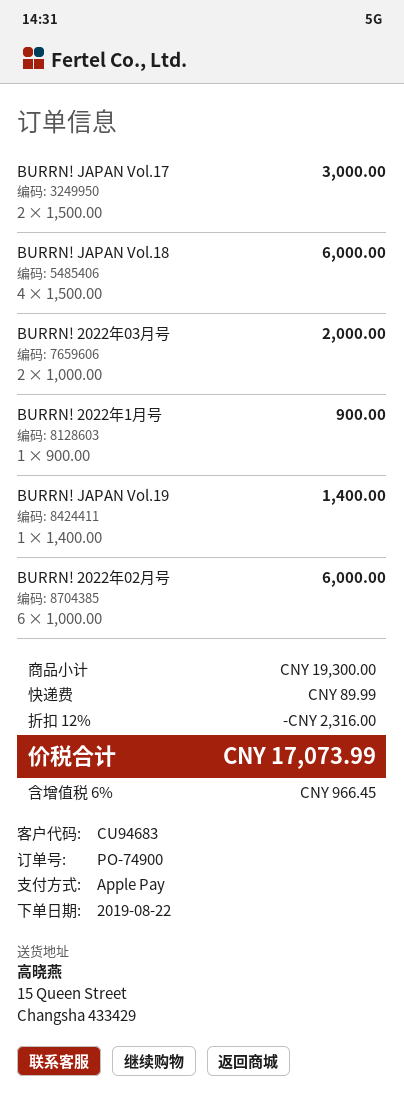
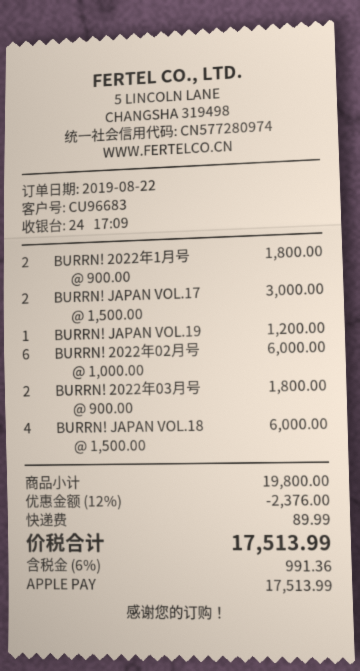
customer number: CU94683 -> CU96683
BURRN! 2022年03月号: 2 x 1000.00 = 2000.00 -> 2 x 900.00 = 1800.00
BURRN! 2022年1月号: 1 x 900.00 = 900.00 -> 2 x 900.00 = 1800.00
BURRN! JAPAN Vol.19: 1 x 1400.00 = 1400.00 -> 1 x 1200.00 = 1200.00
subtotal: 19300.00 -> 19800.00
discount: 12% = 2316.00 -> 12% = 2376.00
tax: 6% = 966.45 -> 6% = 991.36
total: 17073.99 -> 17513.99

